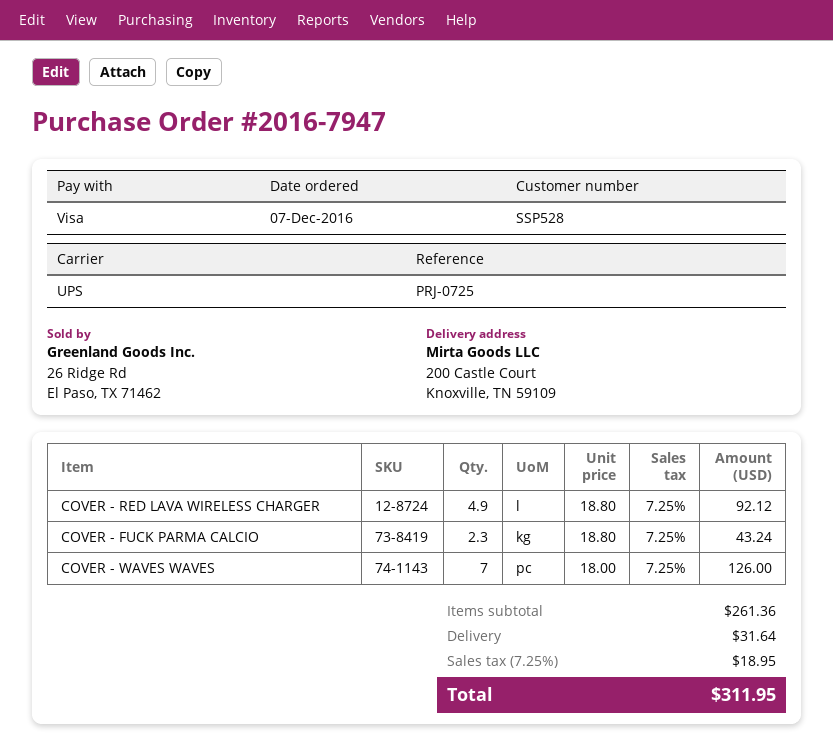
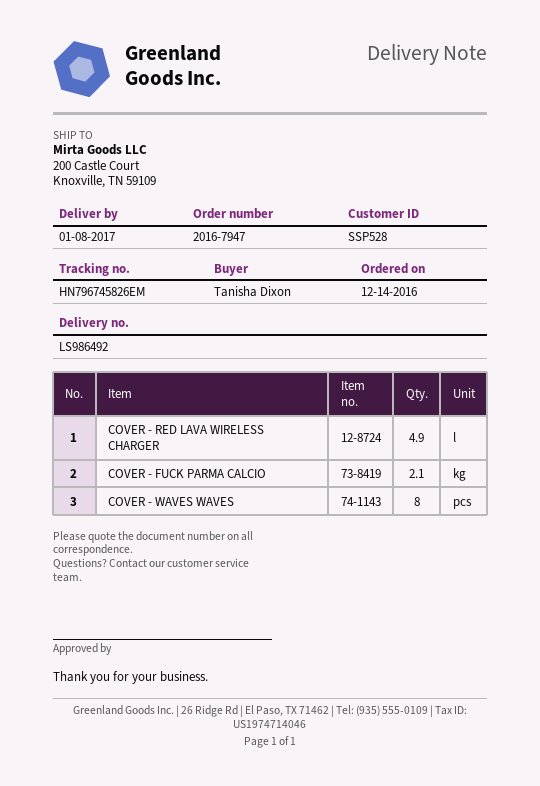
order date: 2016-12-07 -> 2016-12-14
COVER - FUCK PARMA CALCIO: 2.3 -> 2.1
COVER - WAVES WAVES: 7 -> 8

